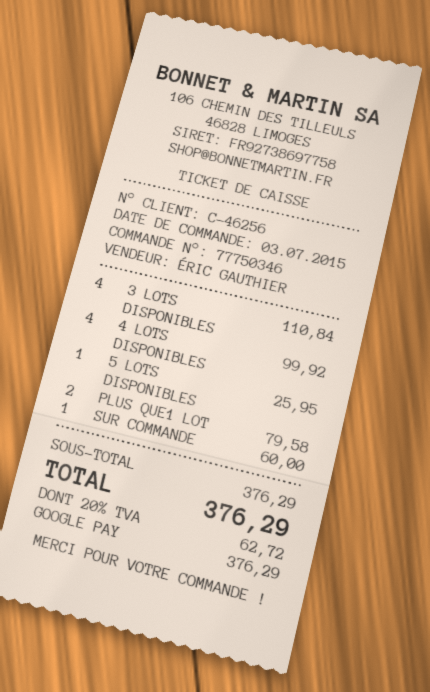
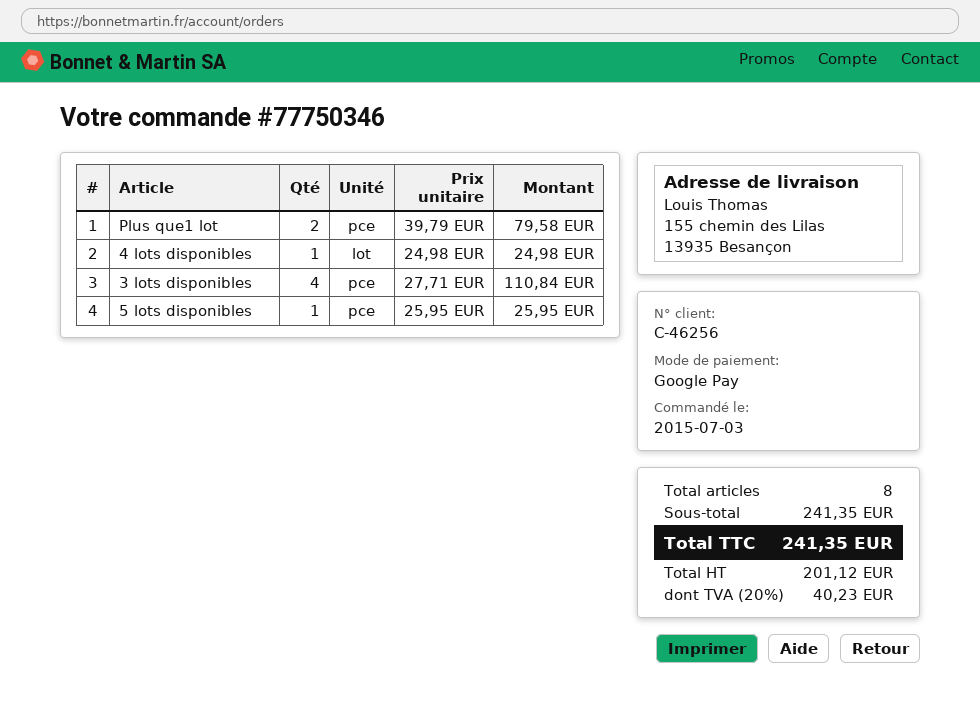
4 LOTS DISPONIBLES: 4 for 99.92 -> 1 for 24.98
SUR COMMANDE: 1 for 60.00 -> none
subtotal: 376.29 -> 241.35
tax: 20% = 62.72 -> 20% = 40.23
total: 376.29 -> 241.35

